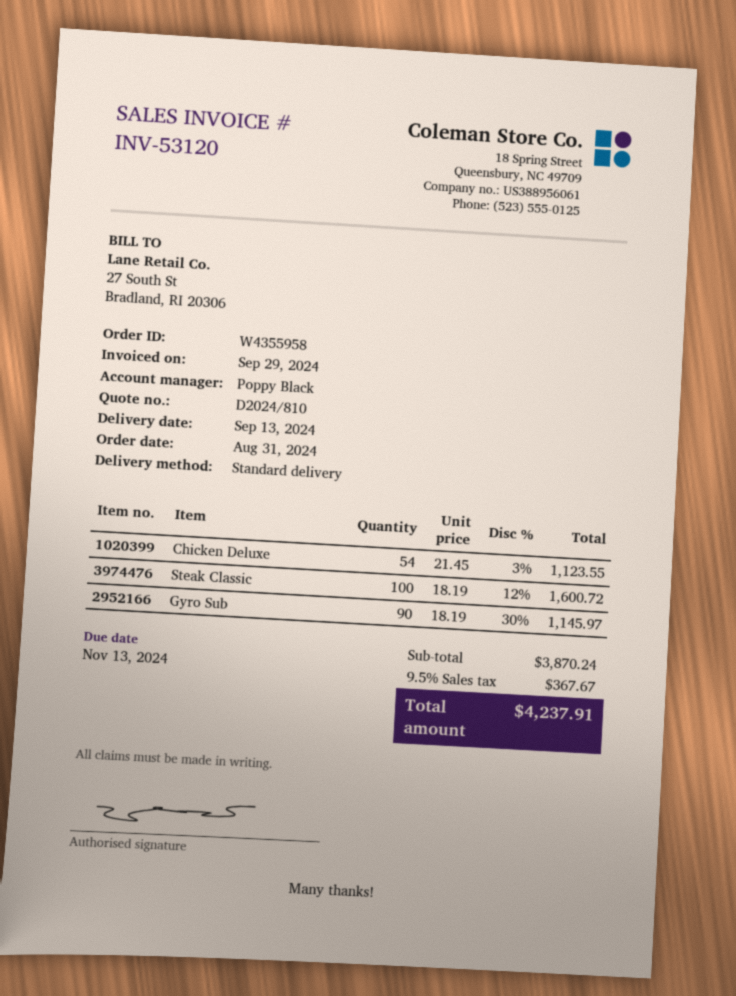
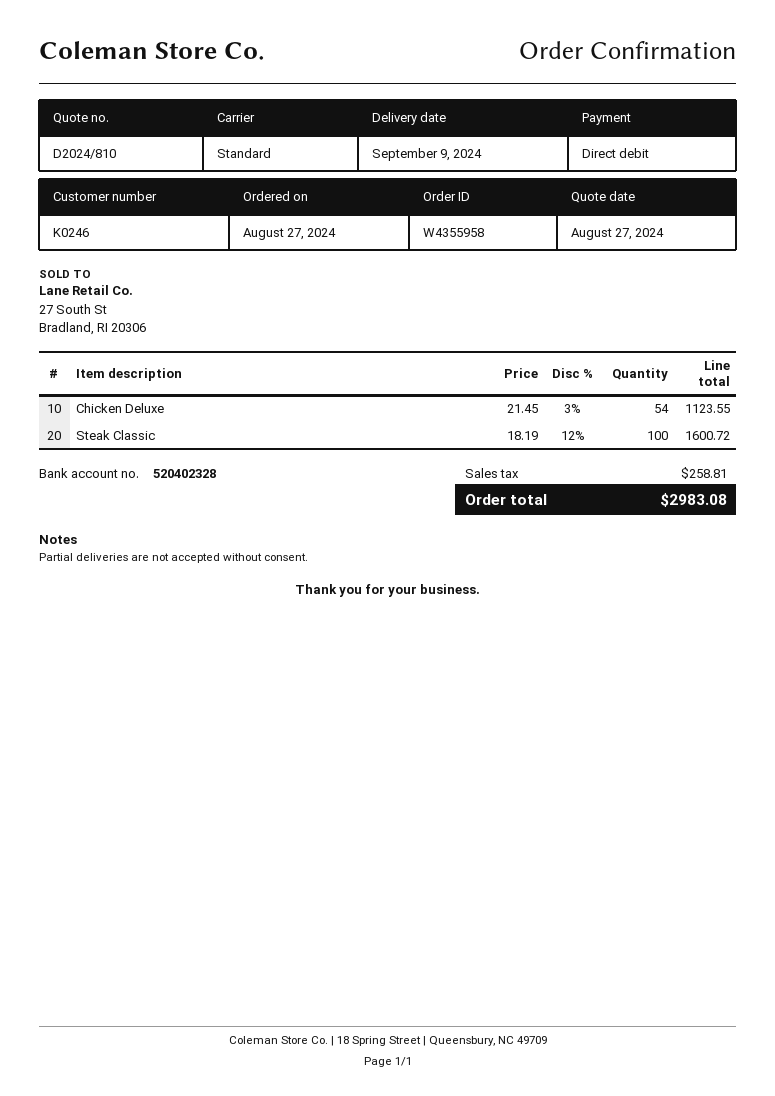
order date: 2024-08-31 -> 2024-08-27
delivery date: 2024-09-13 -> 2024-09-09
Gyro Sub: 90 x 18.19 - 30% = 1145.97 -> none
tax: 367.67 -> 258.81
total: 4237.91 -> 2983.08

